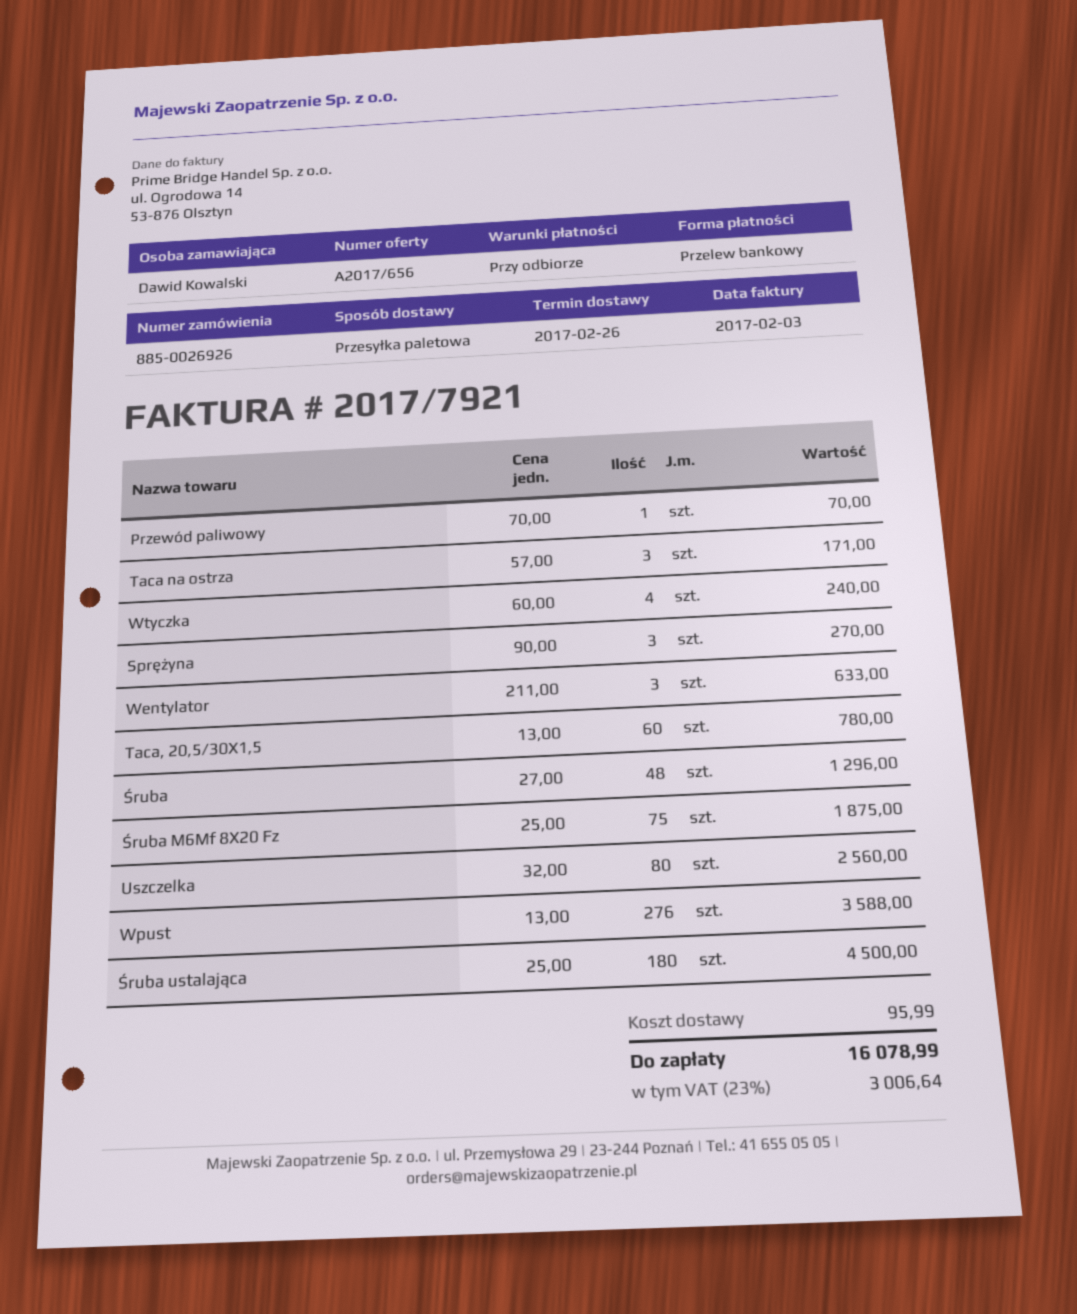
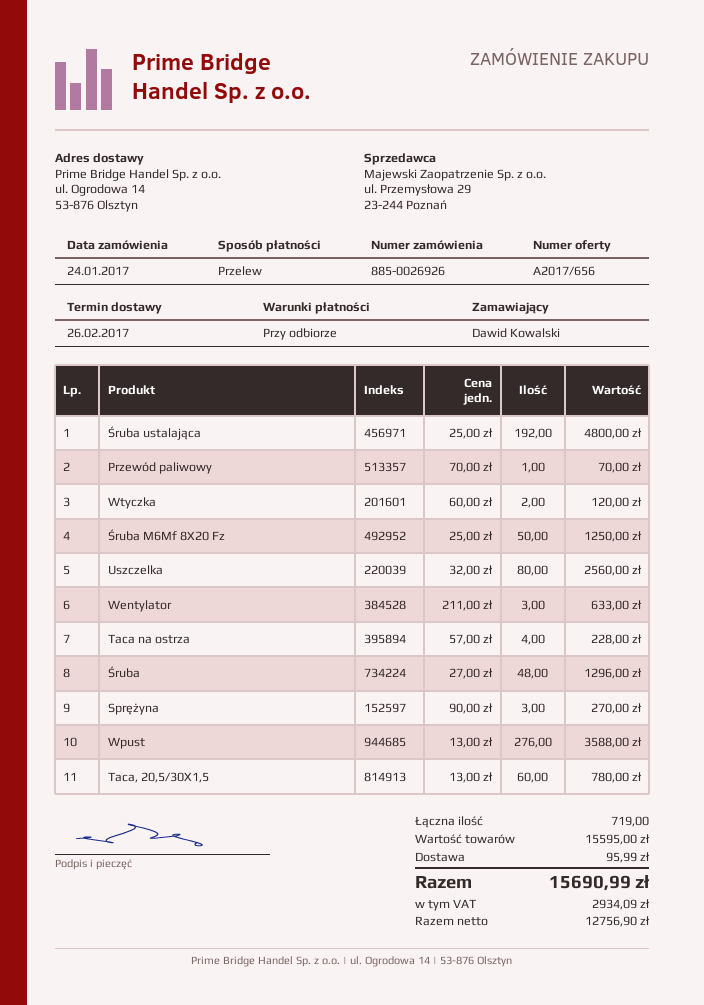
Taca na ostrza: 3 x 57.00 = 171.00 -> 4 x 57.00 = 228.00
Wtyczka: 4 x 60.00 = 240.00 -> 2 x 60.00 = 120.00
Śruba M6Mf 8X20 Fz: 75 x 25.00 = 1875.00 -> 50 x 25.00 = 1250.00
Śruba ustalająca: 180 x 25.00 = 4500.00 -> 192 x 25.00 = 4800.00
tax: 3006.64 -> 2934.09
total: 16078.99 -> 15690.99

